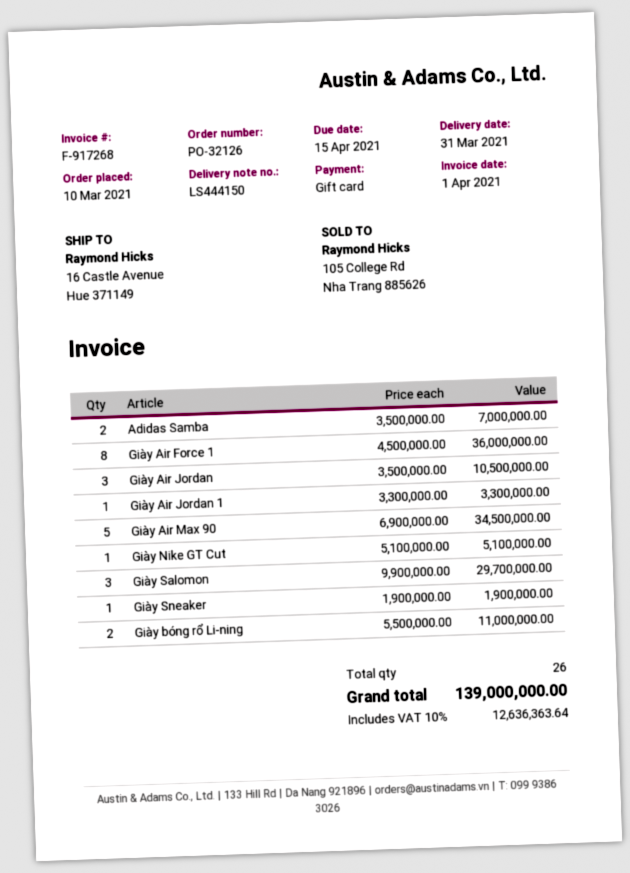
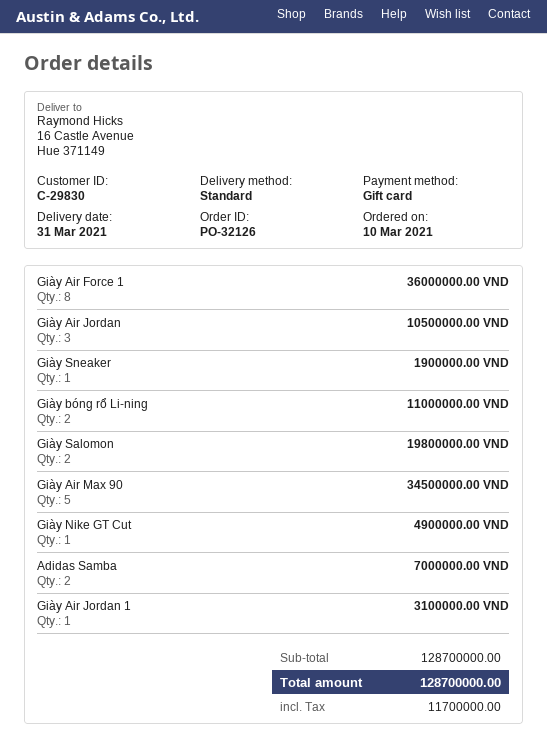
Giày Air Jordan 1: 1 for 3300000.00 -> 1 for 3100000.00
Giày Nike GT Cut: 1 for 5100000.00 -> 1 for 4900000.00
Giày Salomon: 3 for 29700000.00 -> 2 for 19800000.00
tax: 12636363.64 -> 11700000.00
total: 139000000.00 -> 128700000.00

